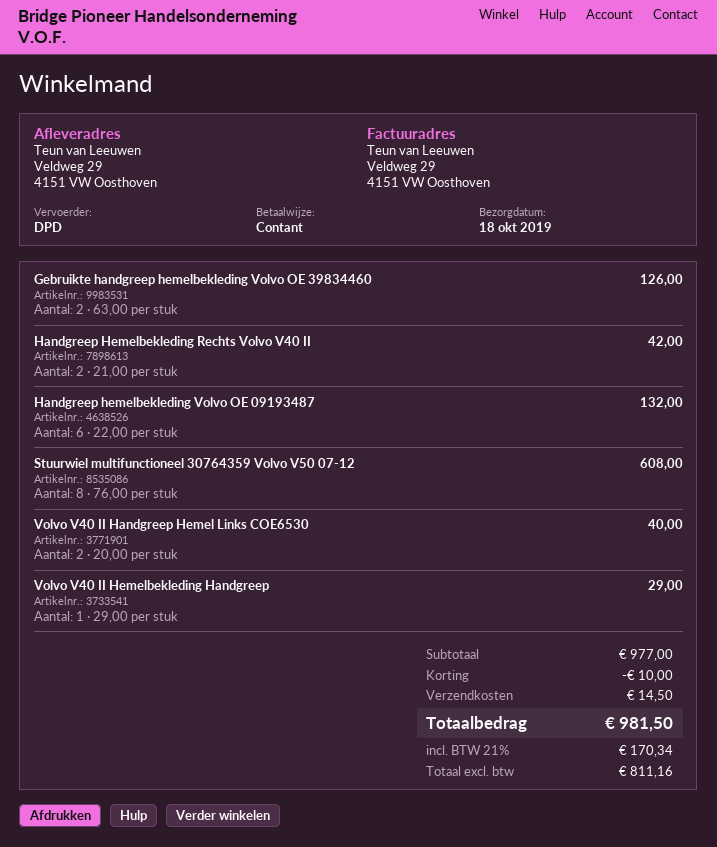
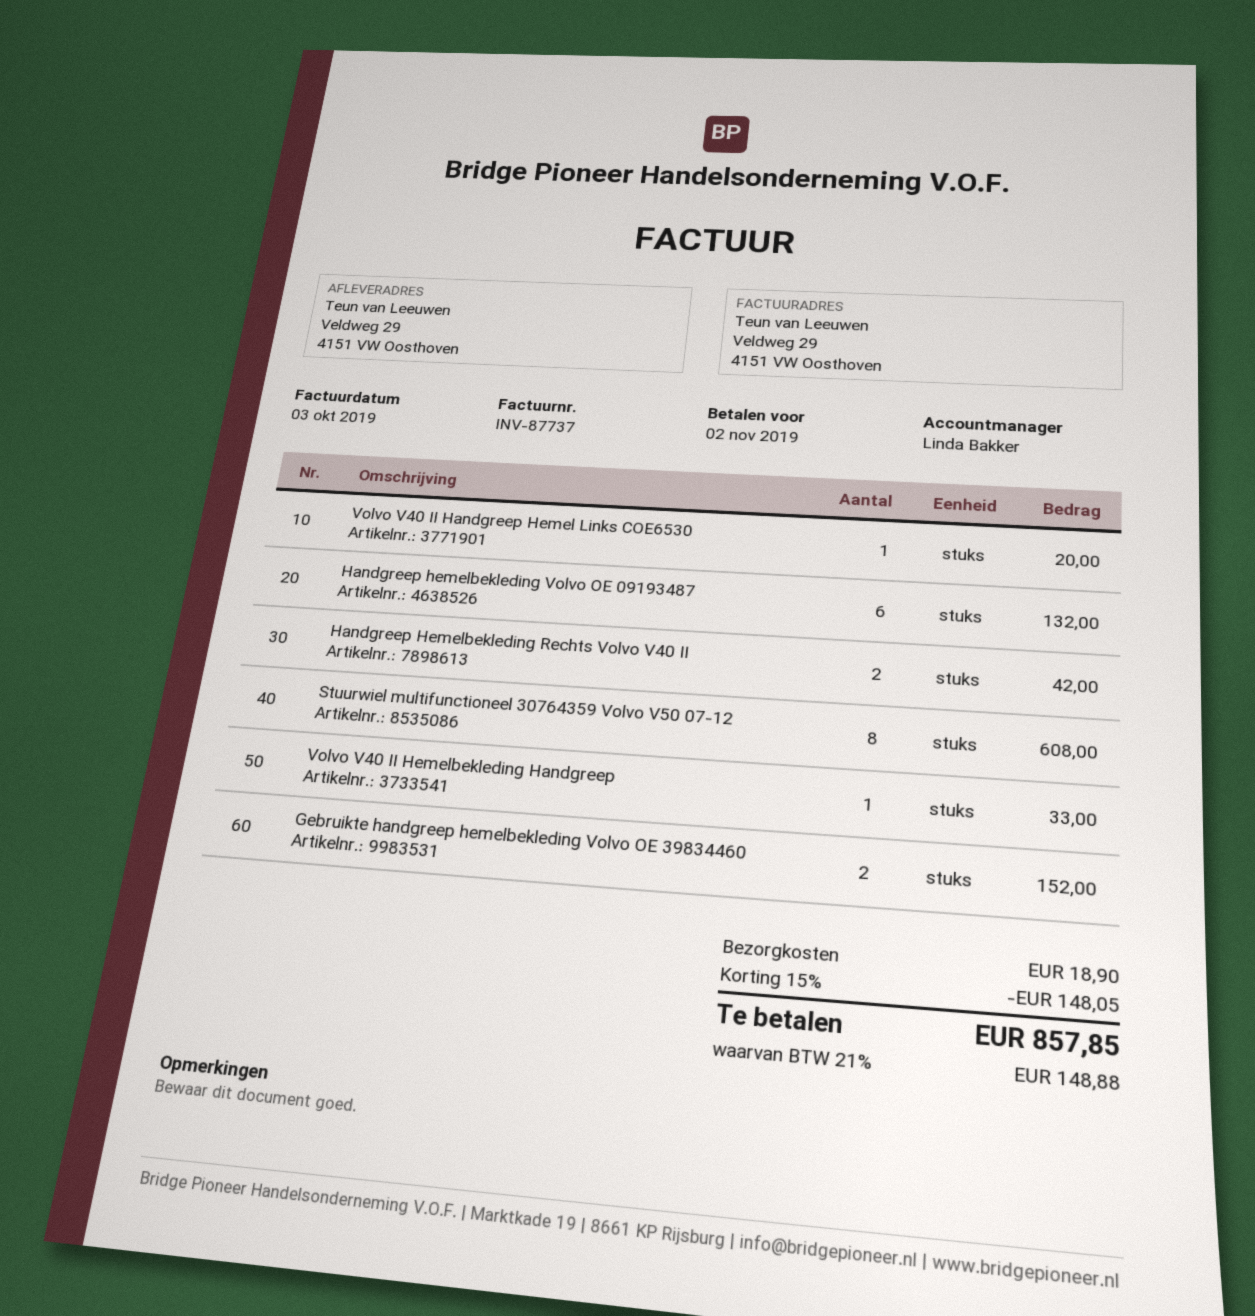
Gebruikte handgreep hemelbekleding Volvo OE 39834460: 2 for 126.00 -> 2 for 152.00
Volvo V40 II Handgreep Hemel Links COE6530: 2 for 40.00 -> 1 for 20.00
Volvo V40 II Hemelbekleding Handgreep: 1 for 29.00 -> 1 for 33.00
discount: 10.00 -> 148.05
shipping: 14.50 -> 18.90
tax: 21% = 170.34 -> 21% = 148.88
total: 981.50 -> 857.85

